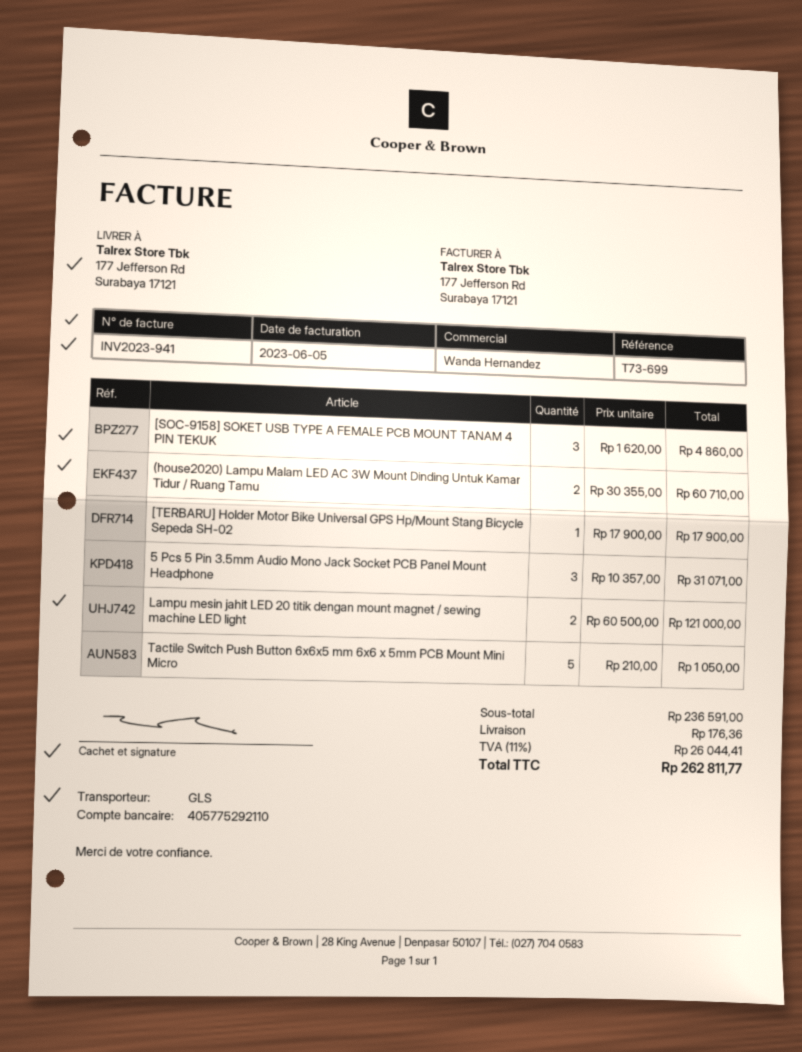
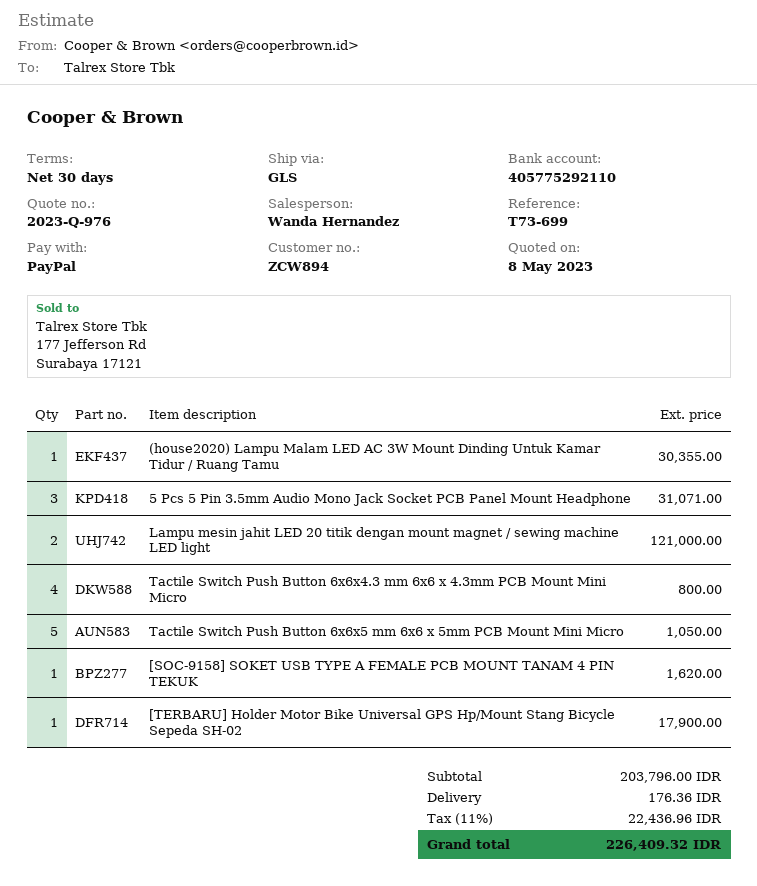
[SOC-9158] SOKET USB TYPE A FEMALE PCB MOUNT TANAM 4 PIN TEKUK: 3 for 4860.00 -> 1 for 1620.00
(house2020) Lampu Malam LED AC 3W Mount Dinding Untuk Kamar Tidur / Ruang Tamu: 2 for 60710.00 -> 1 for 30355.00
Tactile Switch Push Button 6x6x4.3 mm 6x6 x 4.3mm PCB Mount Mini Micro: none -> 4 for 800.00
subtotal: 236591.00 -> 203796.00
tax: 11% = 26044.41 -> 11% = 22436.96
total: 262811.77 -> 226409.32

